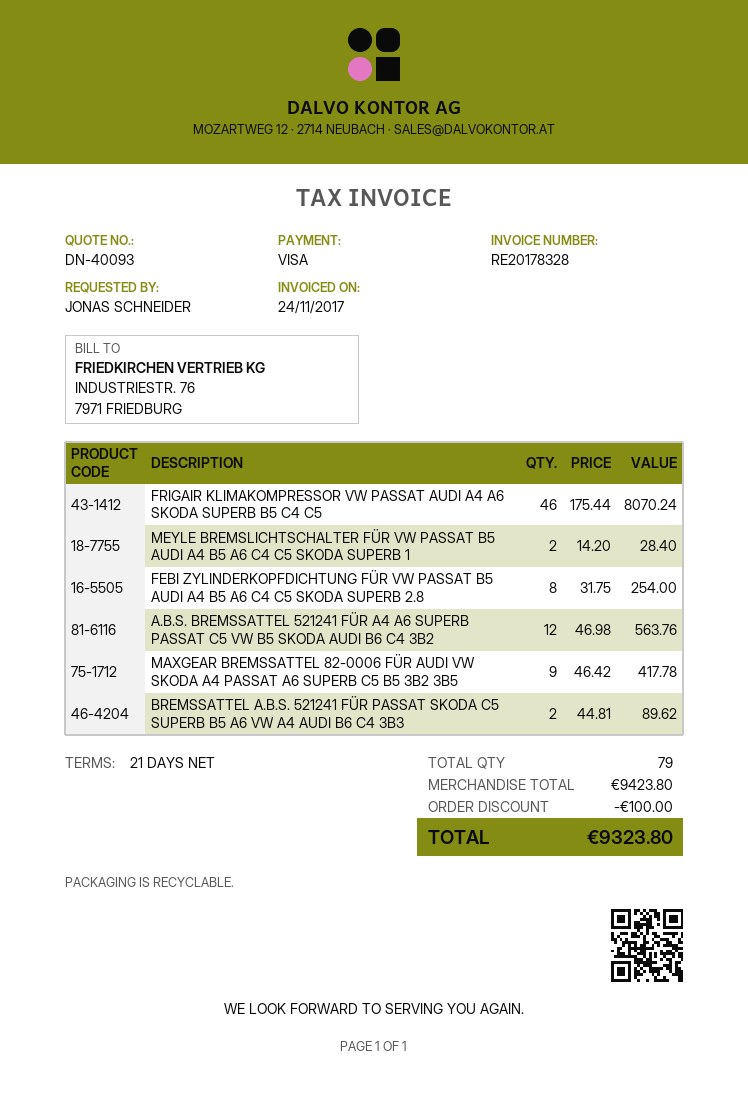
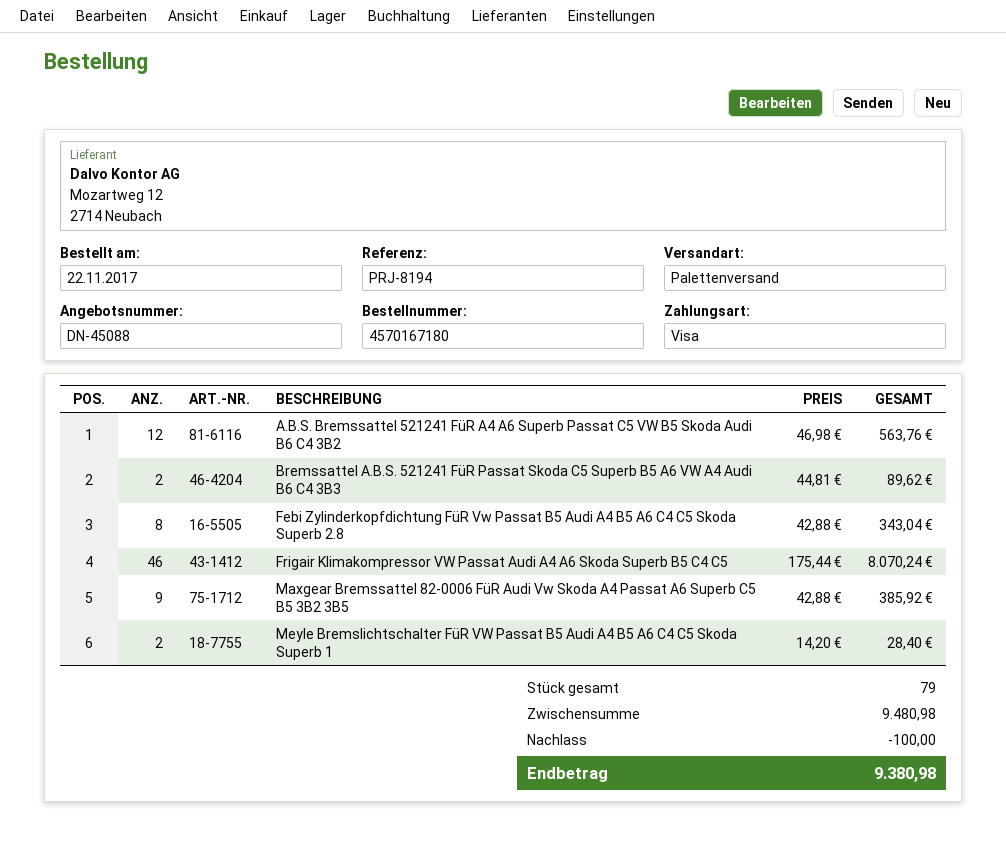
quote number: DN-40093 -> DN-45088
FEBI ZYLINDERKOPFDICHTUNG FÜR VW PASSAT B5 AUDI A4 B5 A6 C4 C5 SKODA SUPERB 2.8: 8 x 31.75 = 254.00 -> 8 x 42.88 = 343.04
MAXGEAR BREMSSATTEL 82-0006 FÜR AUDI VW SKODA A4 PASSAT A6 SUPERB C5 B5 3B2 3B5: 9 x 46.42 = 417.78 -> 9 x 42.88 = 385.92
subtotal: 9423.80 -> 9480.98
total: 9323.80 -> 9380.98

